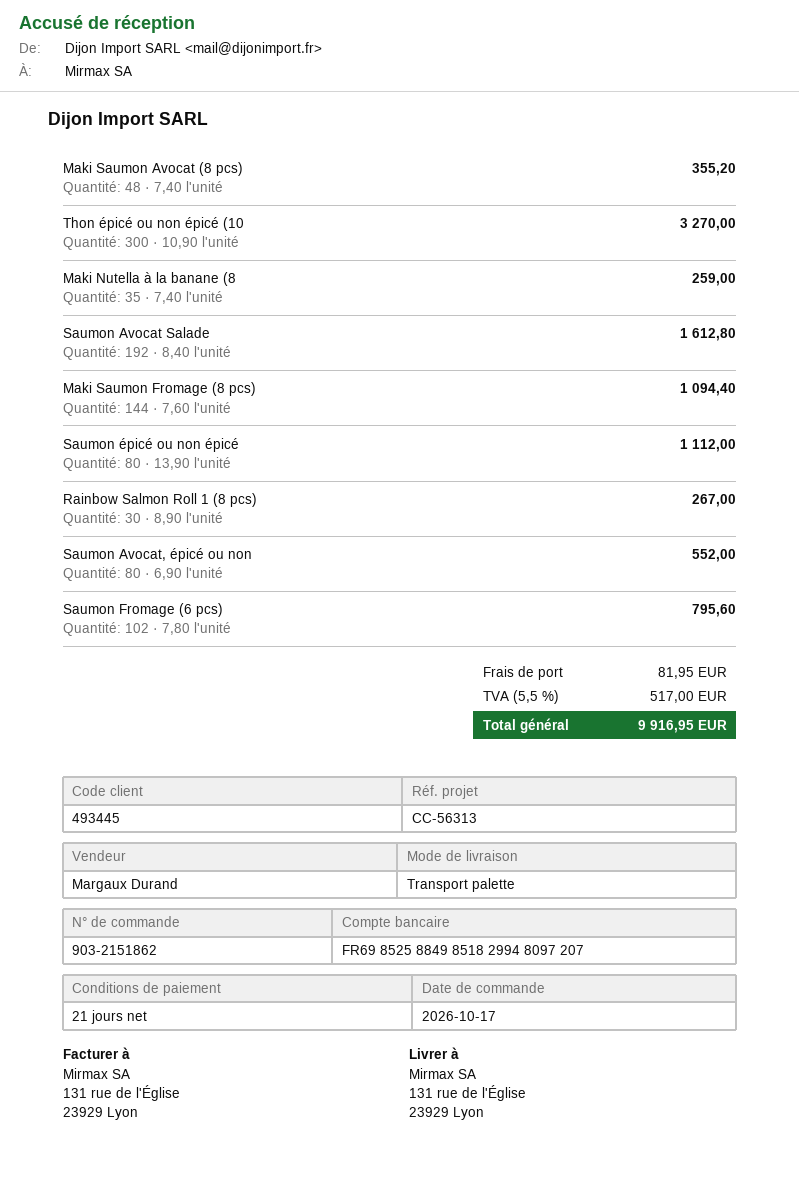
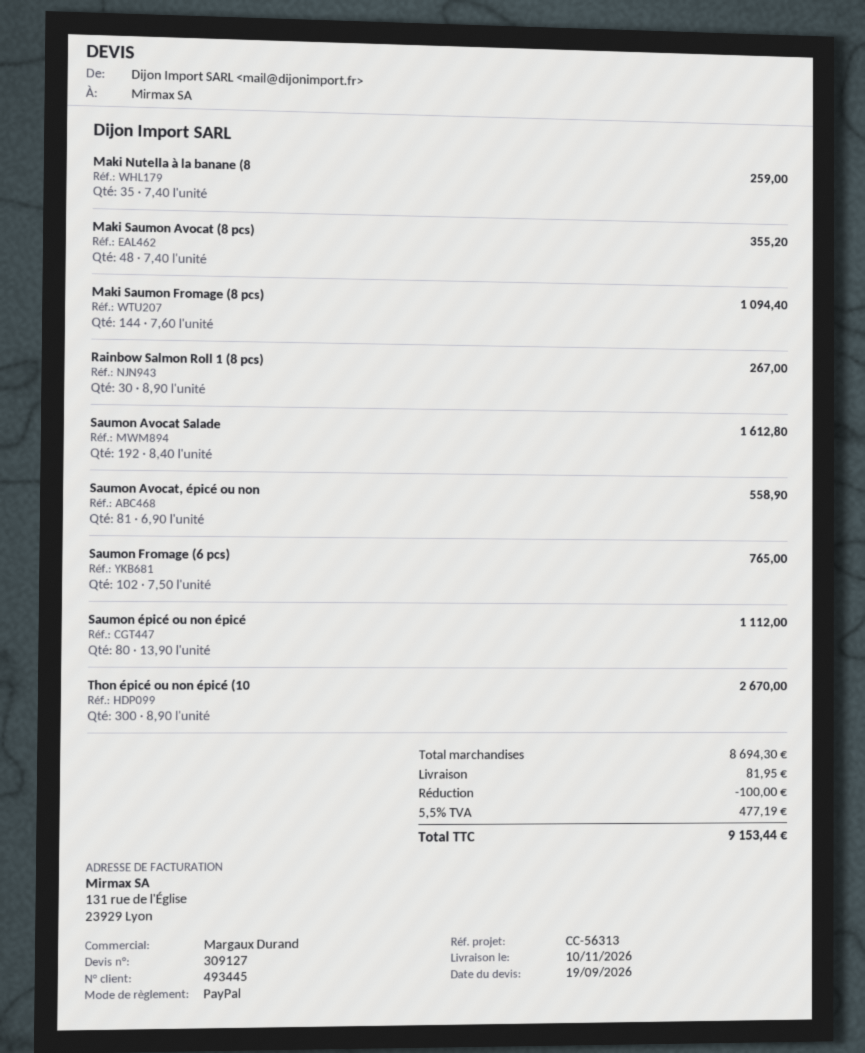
Thon épicé ou non épicé (10: 300 x 10.90 = 3270.00 -> 300 x 8.90 = 2670.00
Saumon Avocat, épicé ou non: 80 x 6.90 = 552.00 -> 81 x 6.90 = 558.90
Saumon Fromage (6 pcs): 102 x 7.80 = 795.60 -> 102 x 7.50 = 765.00
discount: none -> 100.00
tax: 5.5% = 517.00 -> 5.5% = 477.19
total: 9916.95 -> 9153.44

